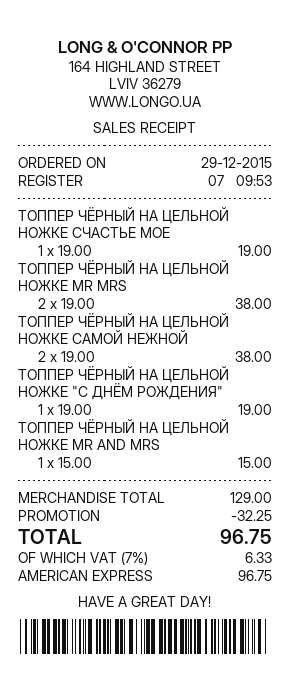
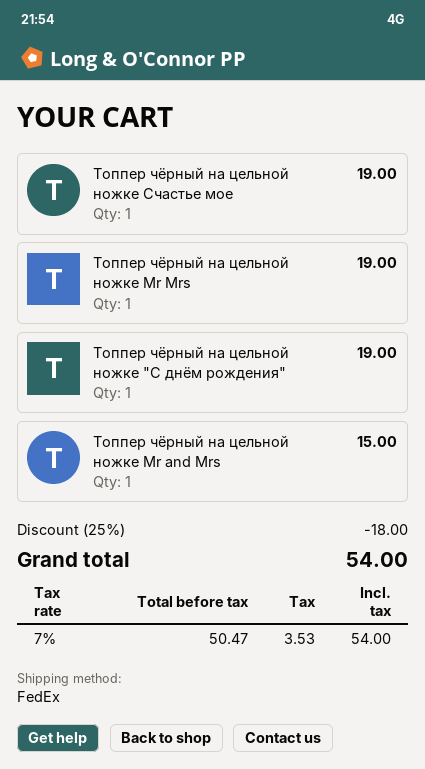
ТОППЕР ЧЁРНЫЙ НА ЦЕЛЬНОЙ НОЖКЕ MR MRS: 2 for 38.00 -> 1 for 19.00
ТОППЕР ЧЁРНЫЙ НА ЦЕЛЬНОЙ НОЖКЕ САМОЙ НЕЖНОЙ: 2 for 38.00 -> none
discount: 32.25 -> 18.00
tax: 7% = 6.33 -> 7% = 3.53
total: 96.75 -> 54.00

